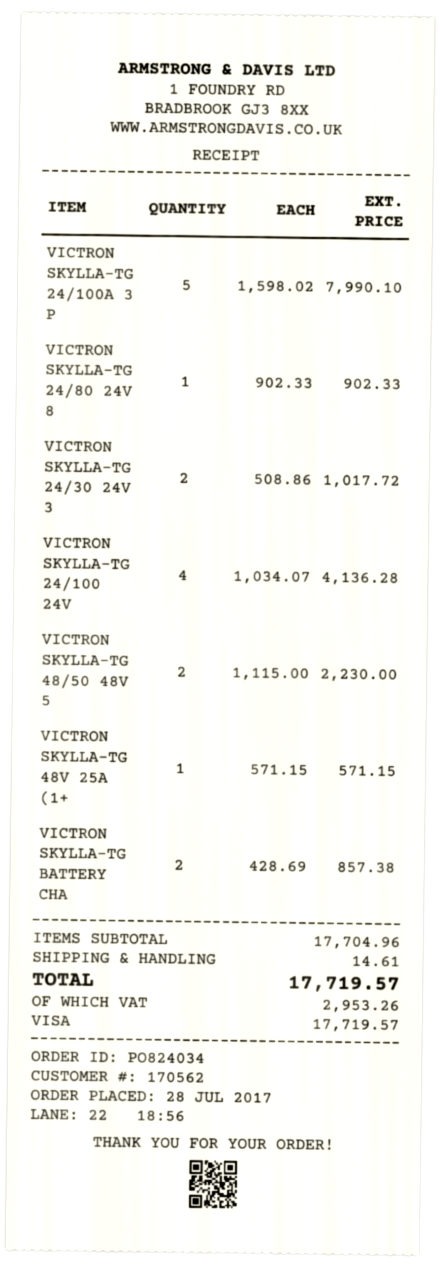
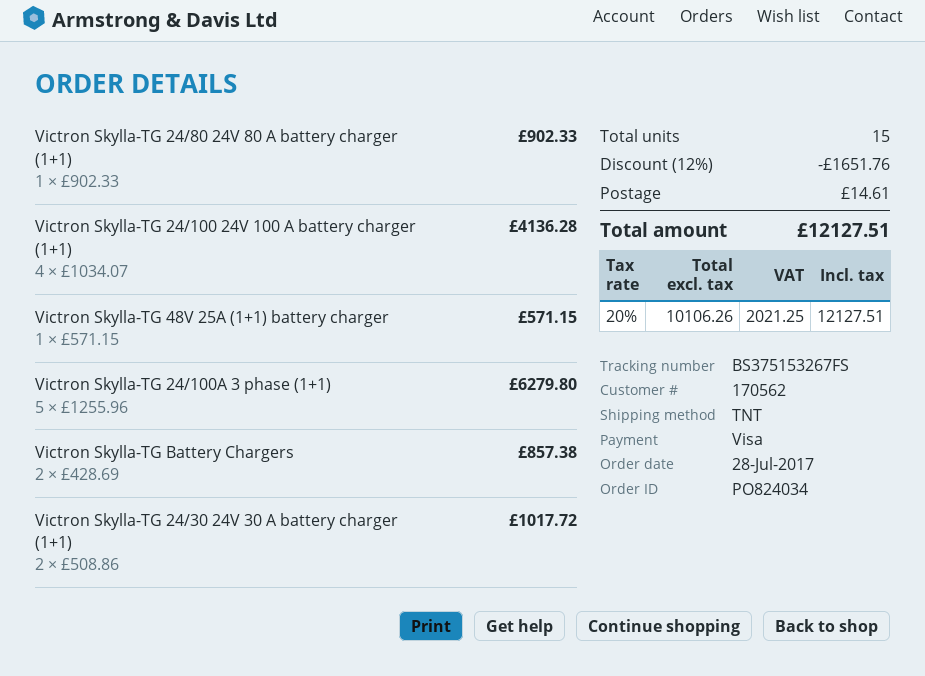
VICTRON SKYLLA-TG 24/100A 3 P: 5 x 1598.02 = 7990.10 -> 5 x 1255.96 = 6279.80
VICTRON SKYLLA-TG 48/50 48V 5: 2 x 1115.00 = 2230.00 -> none
discount: none -> 12% = 1651.76
tax: 2953.26 -> 2021.25
total: 17719.57 -> 12127.51

